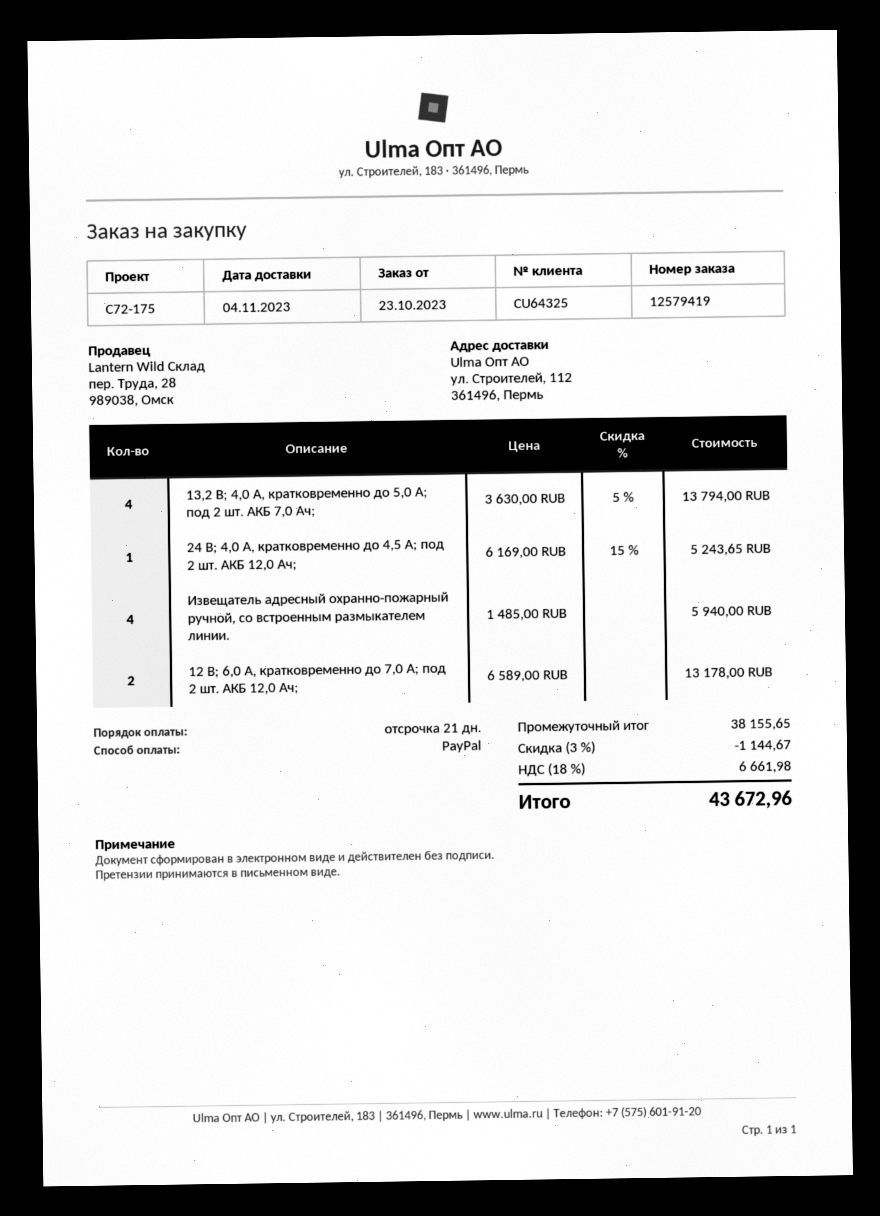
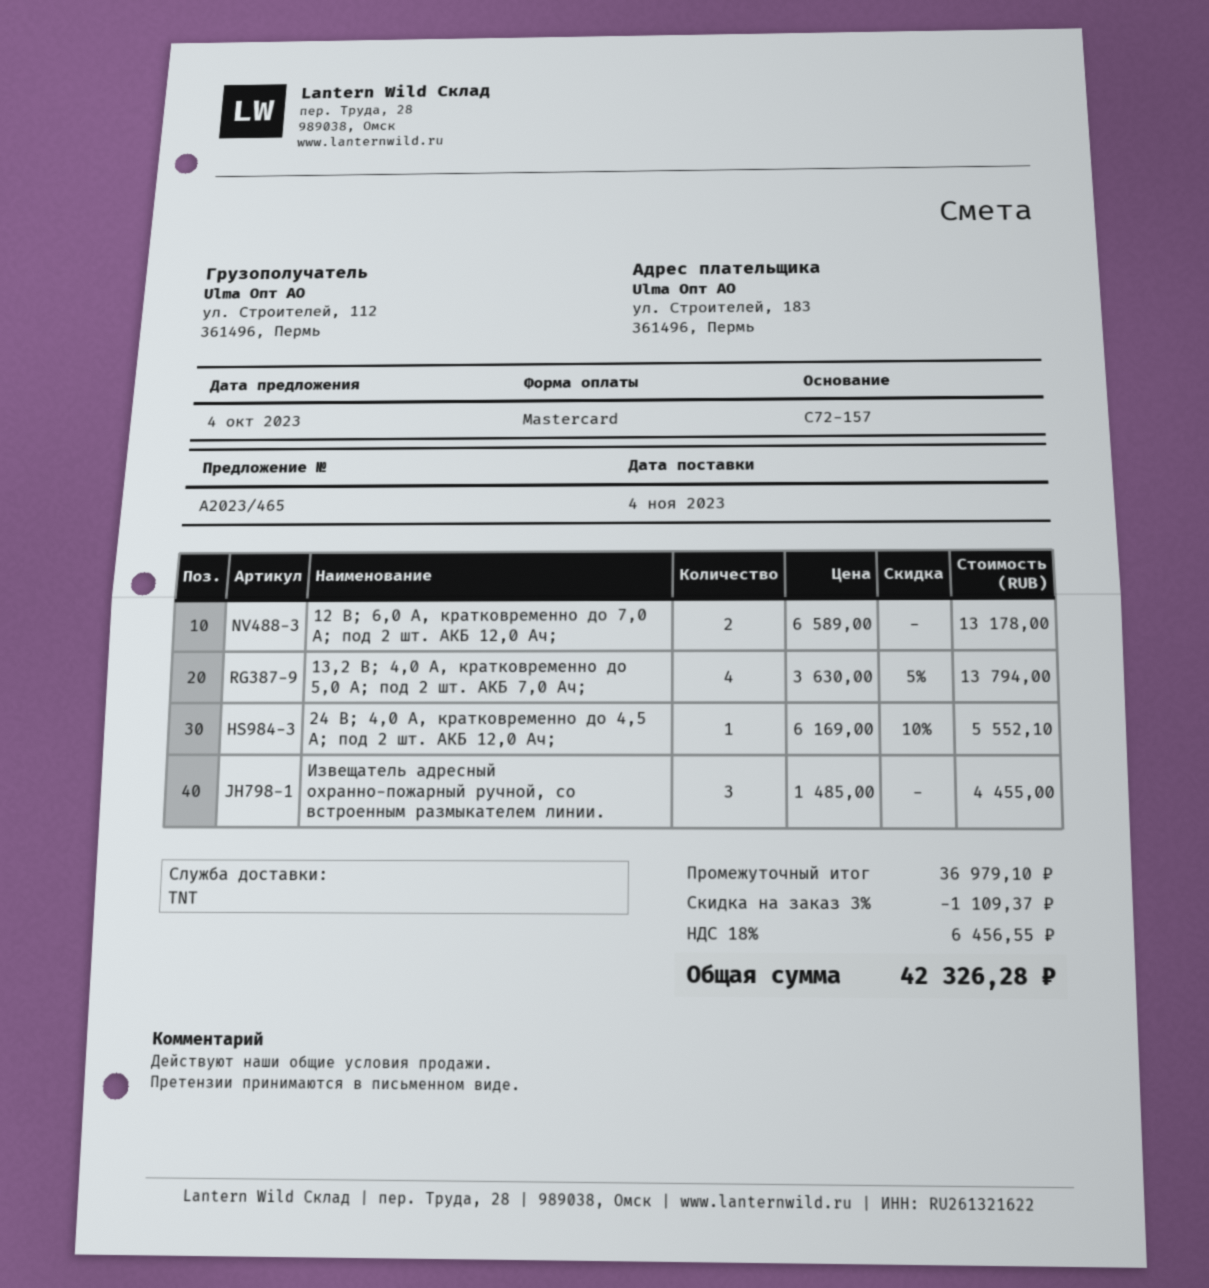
reference: C72-175 -> C72-157
payment method: PayPal -> Mastercard
24 В; 4,0 А, кратковременно до 4,5 А; под 2 шт. АКБ 12,0 Ач;: 1 x 6169.00 - 15% = 5243.65 -> 1 x 6169.00 - 10% = 5552.10
Извещатель адресный охранно-пожарный ручной, со встроенным размыкателем линии.: 4 x 1485.00 = 5940.00 -> 3 x 1485.00 = 4455.00
subtotal: 38155.65 -> 36979.10
discount: 3% = 1144.67 -> 3% = 1109.37
tax: 18% = 6661.98 -> 18% = 6456.55
total: 43672.96 -> 42326.28

